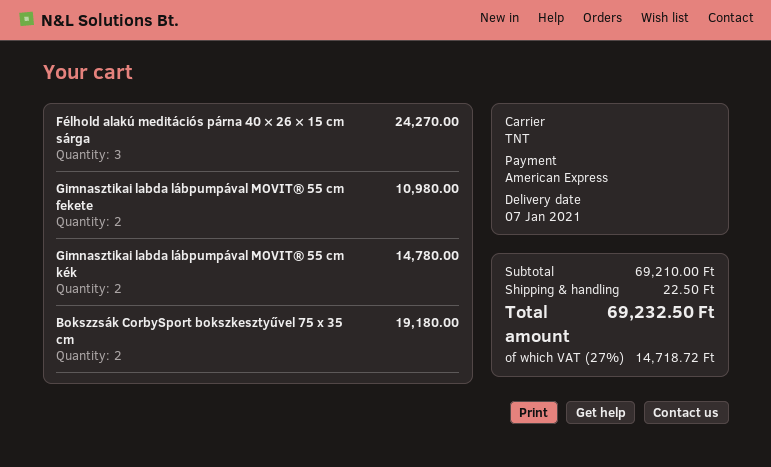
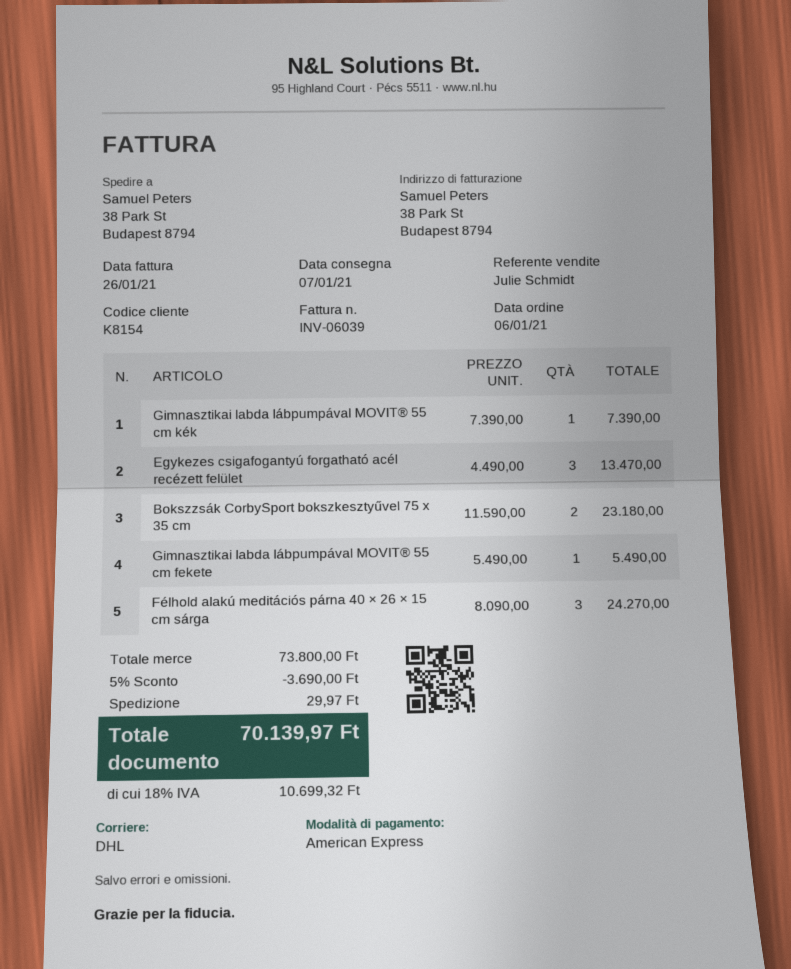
shipping method: TNT -> DHL
Gimnasztikai labda lábpumpával MOVIT® 55 cm fekete: 2 for 10980.00 -> 1 for 5490.00
Gimnasztikai labda lábpumpával MOVIT® 55 cm kék: 2 for 14780.00 -> 1 for 7390.00
Bokszzsák CorbySport bokszkesztyűvel 75 x 35 cm: 2 for 19180.00 -> 2 for 23180.00
Egykezes csigafogantyú forgatható acél recézett felület: none -> 3 for 13470.00
subtotal: 69210.00 -> 73800.00
discount: none -> 5% = 3690.00
shipping: 22.50 -> 29.97
tax: 27% = 14718.72 -> 18% = 10699.32
total: 69232.50 -> 70139.97

